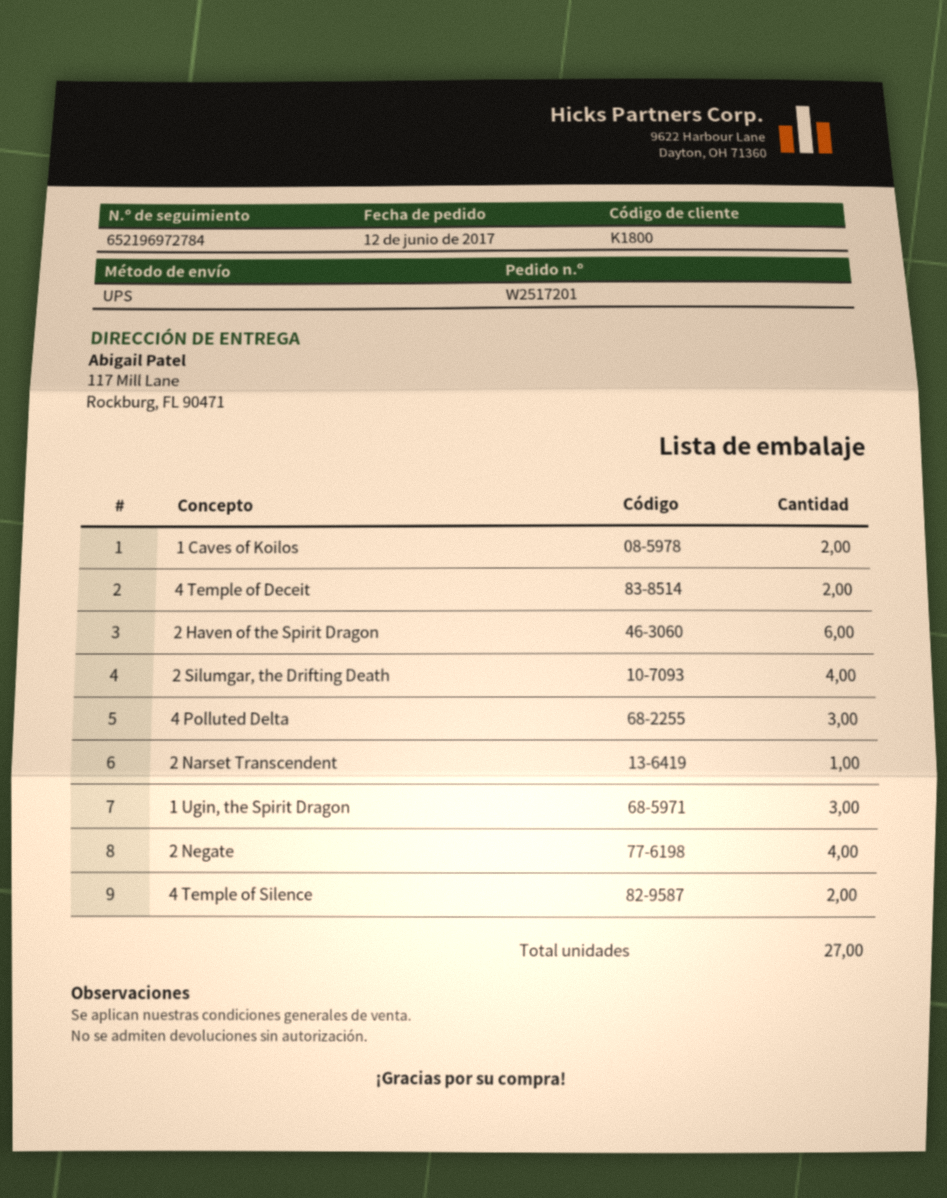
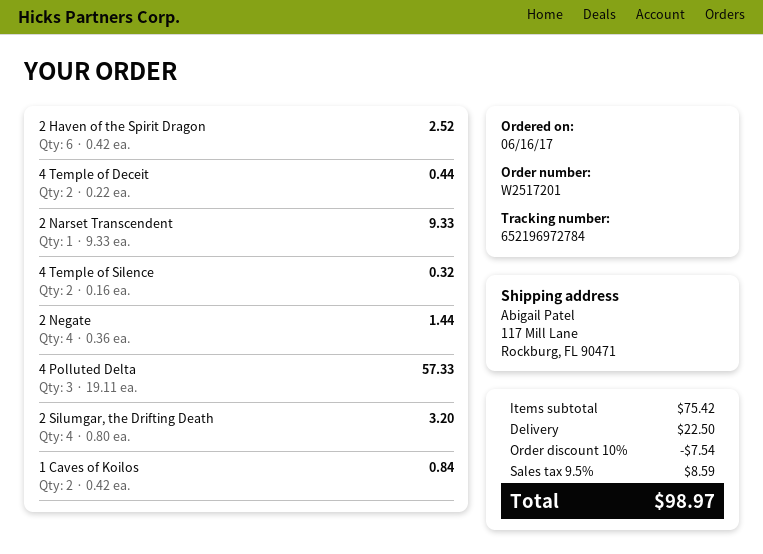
order date: 2017-06-12 -> 2017-06-16
1 Ugin, the Spirit Dragon: 3 -> none

